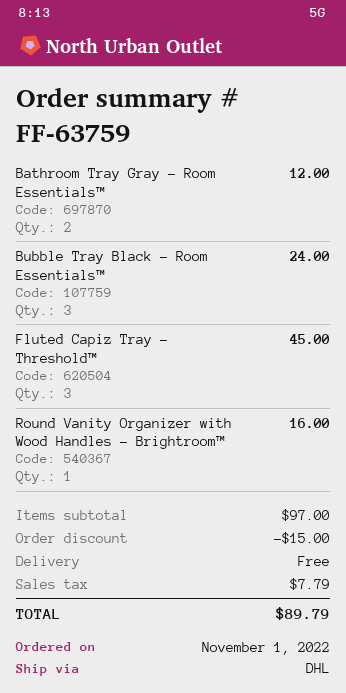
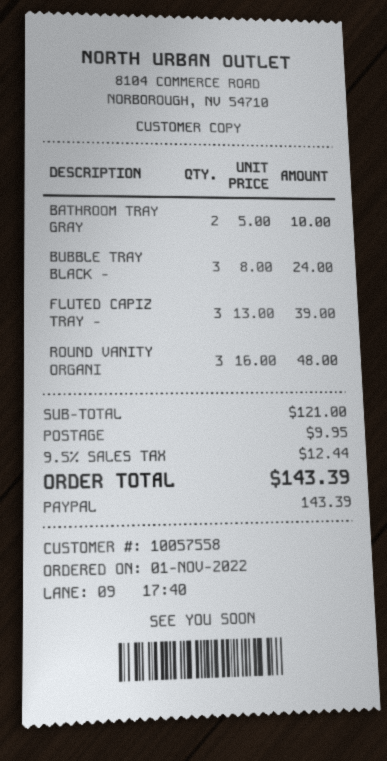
Bathroom Tray Gray - Room Essentials™: 2 for 12.00 -> 2 for 10.00
Fluted Capiz Tray - Threshold™: 3 for 45.00 -> 3 for 39.00
Round Vanity Organizer with Wood Handles - Brightroom™: 1 for 16.00 -> 3 for 48.00
subtotal: 97.00 -> 121.00
discount: 15.00 -> none
shipping: 0.00 -> 9.95
tax: 7.79 -> 12.44
total: 89.79 -> 143.39

